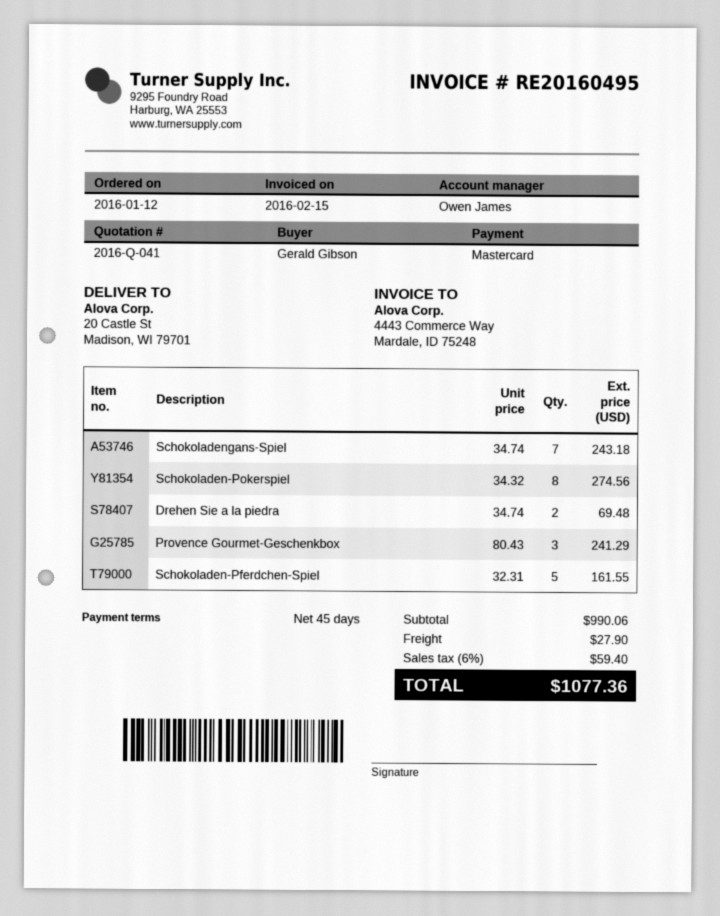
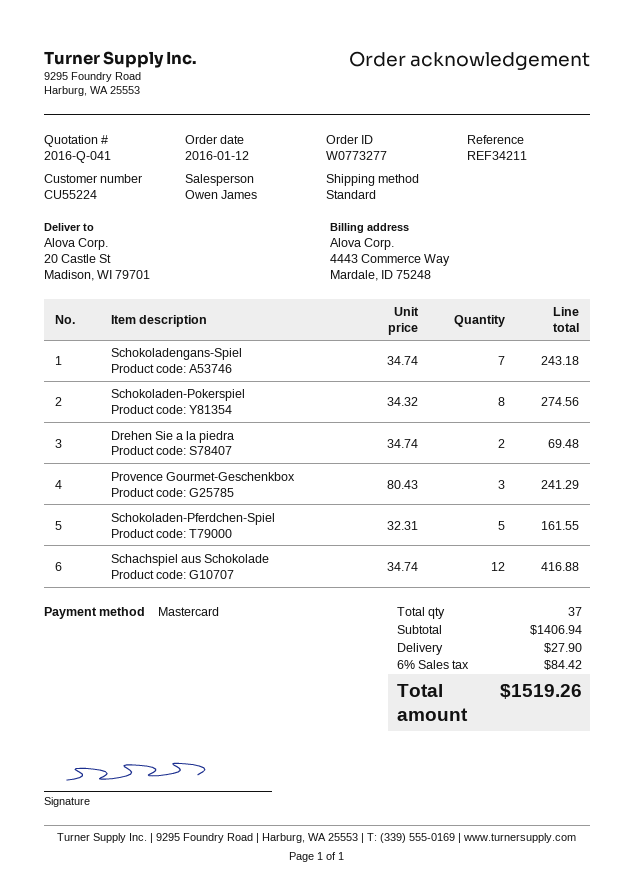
Schachspiel aus Schokolade: none -> 12 x 34.74 = 416.88
subtotal: 990.06 -> 1406.94
tax: 6% = 59.40 -> 6% = 84.42
total: 1077.36 -> 1519.26

